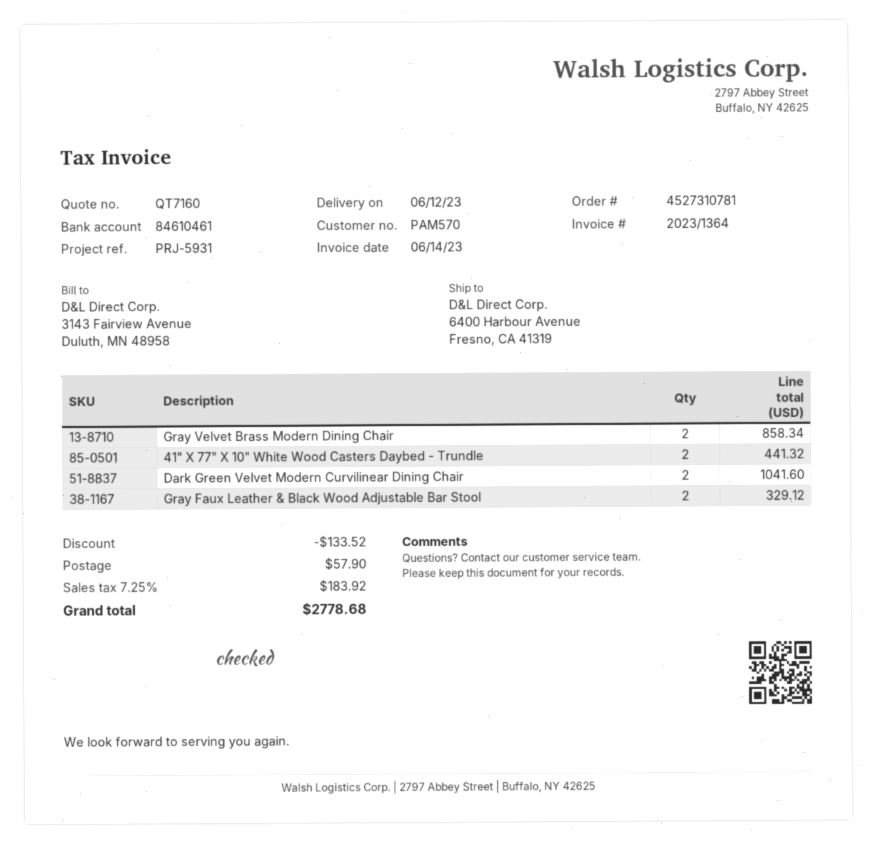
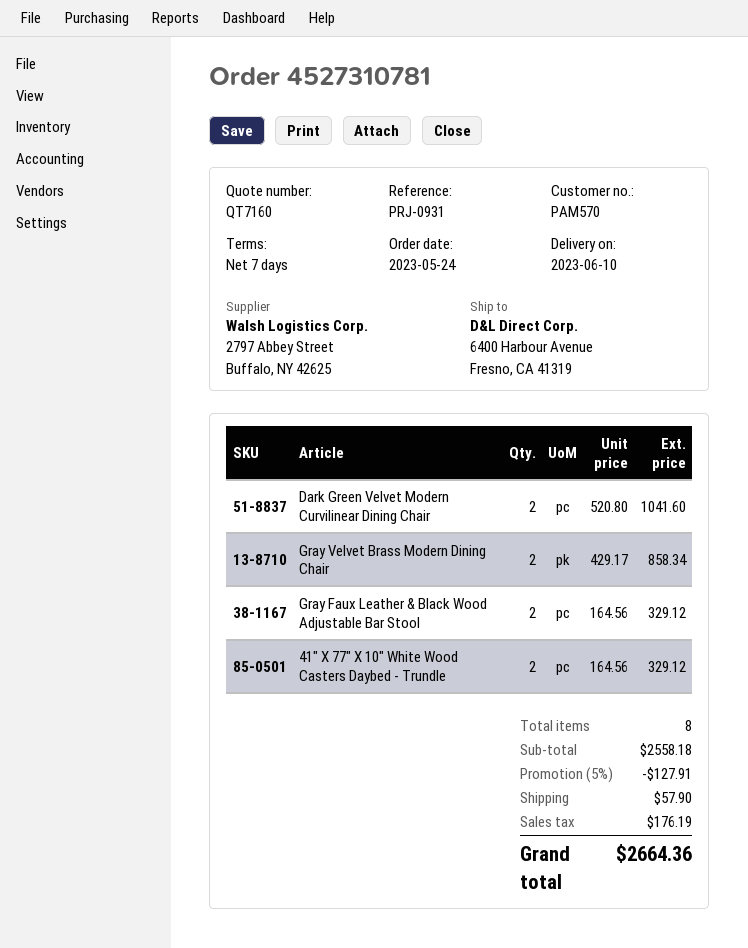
delivery date: 2023-06-12 -> 2023-06-10
reference: PRJ-5931 -> PRJ-0931
41" X 77" X 10" White Wood Casters Daybed - Trundle: 2 for 441.32 -> 2 for 329.12
discount: 133.52 -> 127.91
tax: 183.92 -> 176.19
total: 2778.68 -> 2664.36

